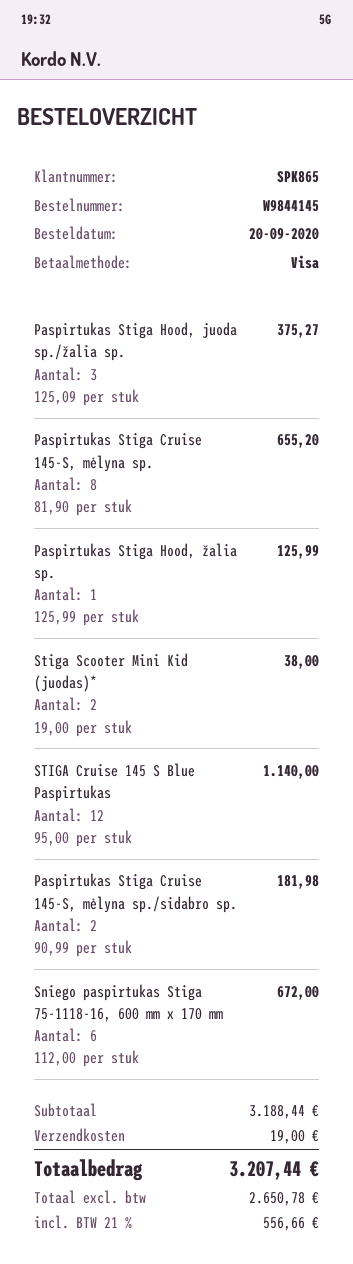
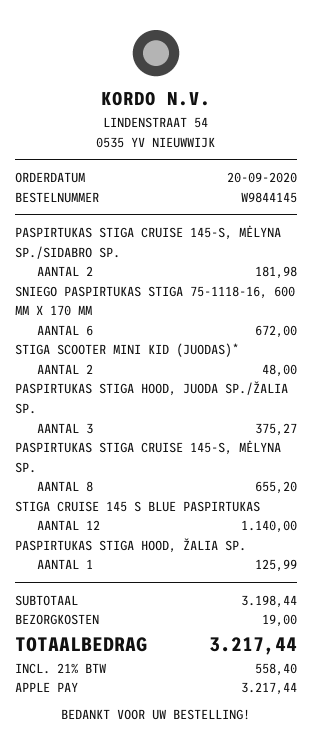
payment method: Visa -> Apple Pay
Stiga Scooter Mini Kid (juodas)*: 2 for 38.00 -> 2 for 48.00
subtotal: 3188.44 -> 3198.44
tax: 21% = 556.66 -> 21% = 558.40
total: 3207.44 -> 3217.44

